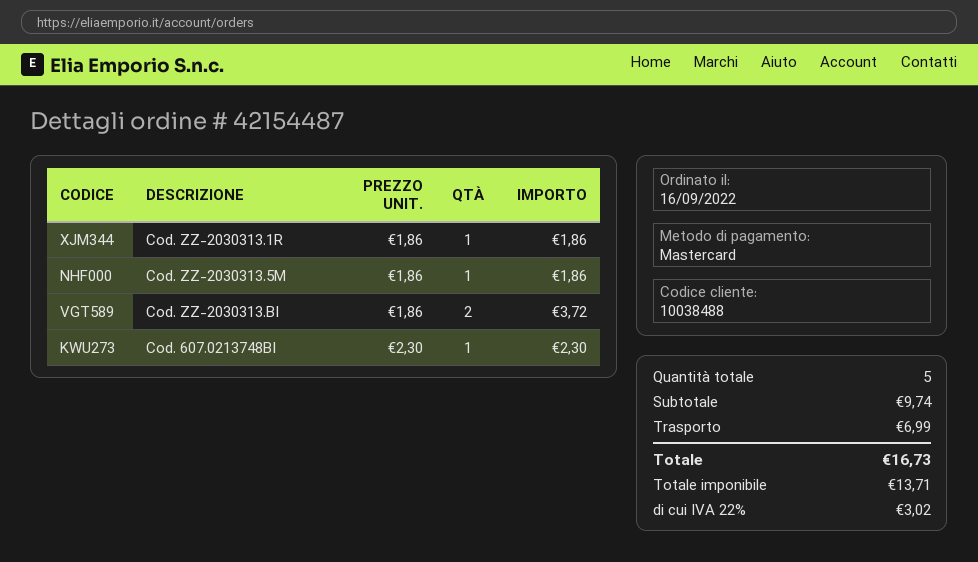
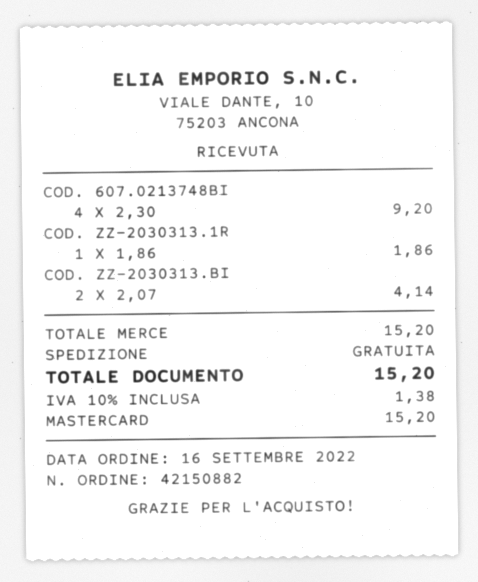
order number: 42154487 -> 42150882
Cod. ZZ-2030313.5M: 1 x 1.86 = 1.86 -> none
Cod. ZZ-2030313.BI: 2 x 1.86 = 3.72 -> 2 x 2.07 = 4.14
Cod. 607.0213748BI: 1 x 2.30 = 2.30 -> 4 x 2.30 = 9.20
subtotal: 9.74 -> 15.20
shipping: 6.99 -> 0.00
tax: 22% = 3.02 -> 10% = 1.38
total: 16.73 -> 15.20

